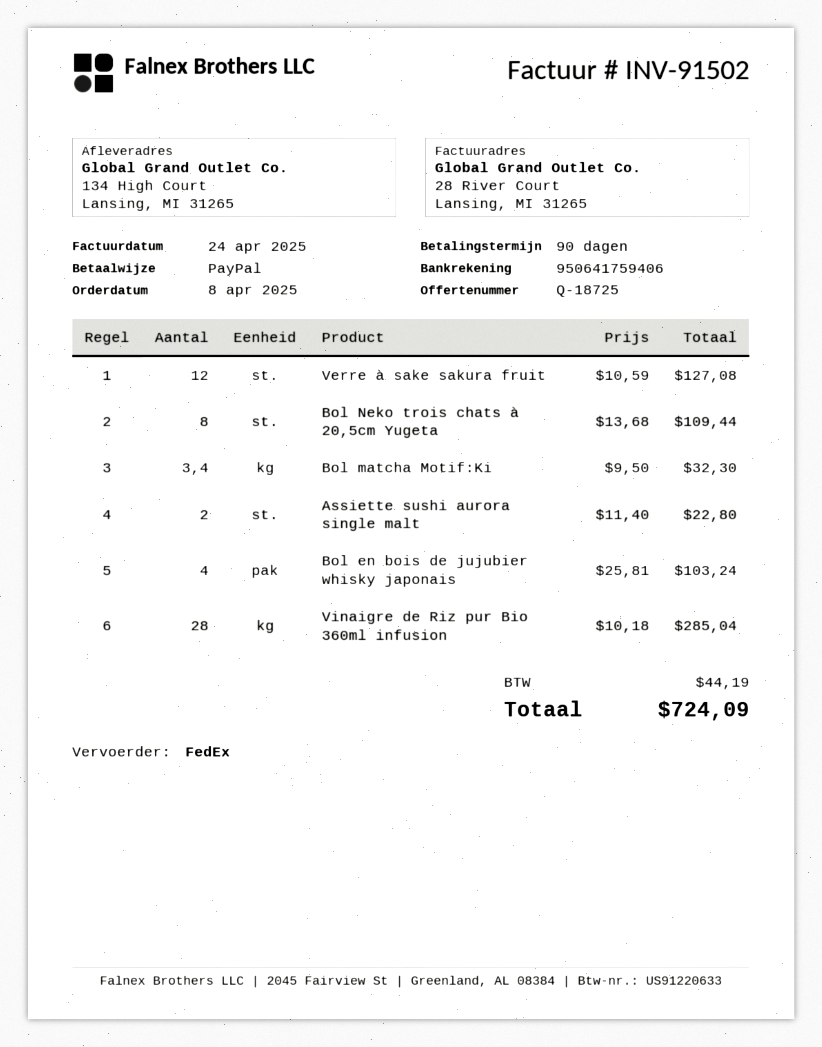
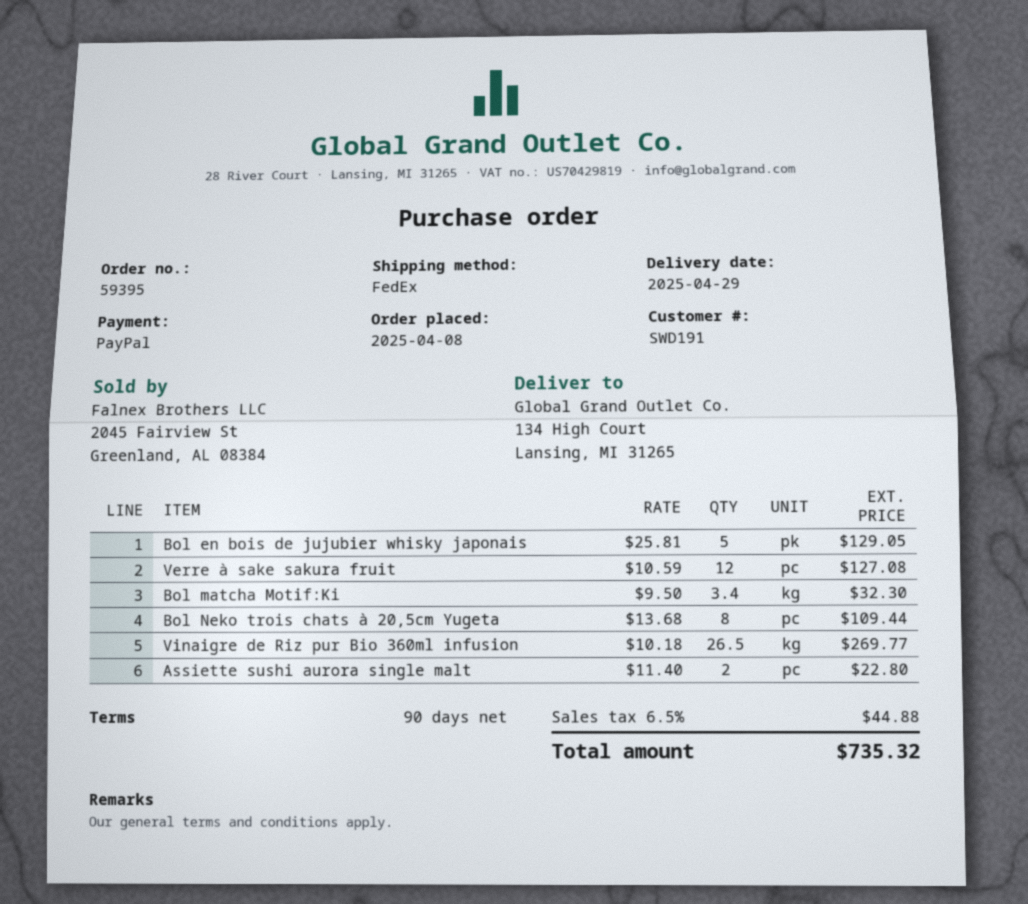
Bol en bois de jujubier whisky japonais: 4 x 25.81 = 103.24 -> 5 x 25.81 = 129.05
Vinaigre de Riz pur Bio 360ml infusion: 28 x 10.18 = 285.04 -> 26.5 x 10.18 = 269.77
tax: 44.19 -> 44.88
total: 724.09 -> 735.32

